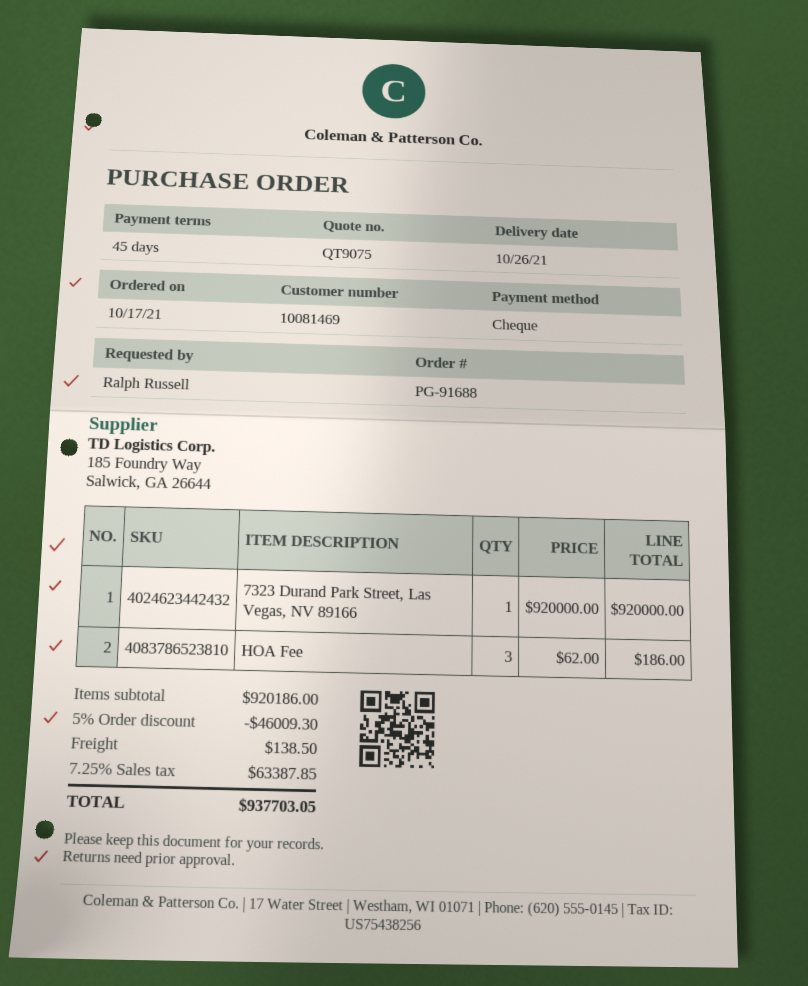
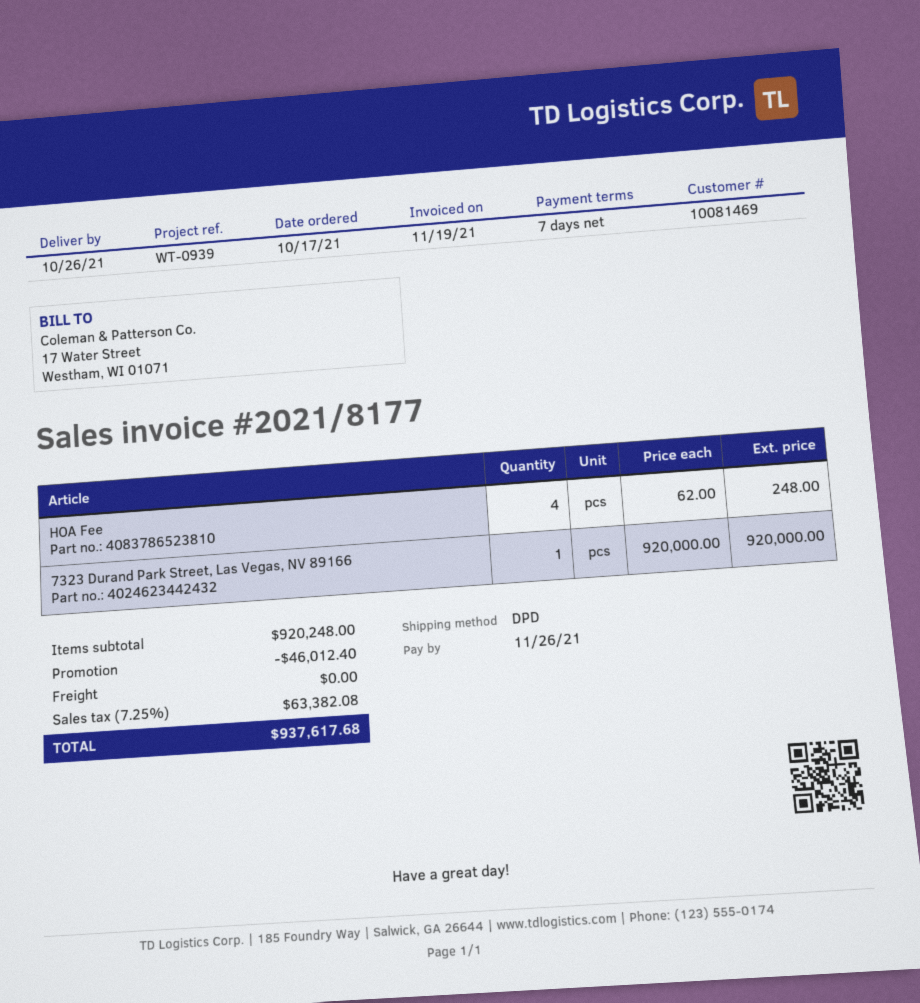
payment terms: 45 days -> 7 days
HOA Fee: 3 x 62.00 = 186.00 -> 4 x 62.00 = 248.00
subtotal: 920186.00 -> 920248.00
discount: 46009.30 -> 46012.40
shipping: 138.50 -> 0.00
tax: 7.25% = 63387.85 -> 7.25% = 63382.08
total: 937703.05 -> 937617.68

